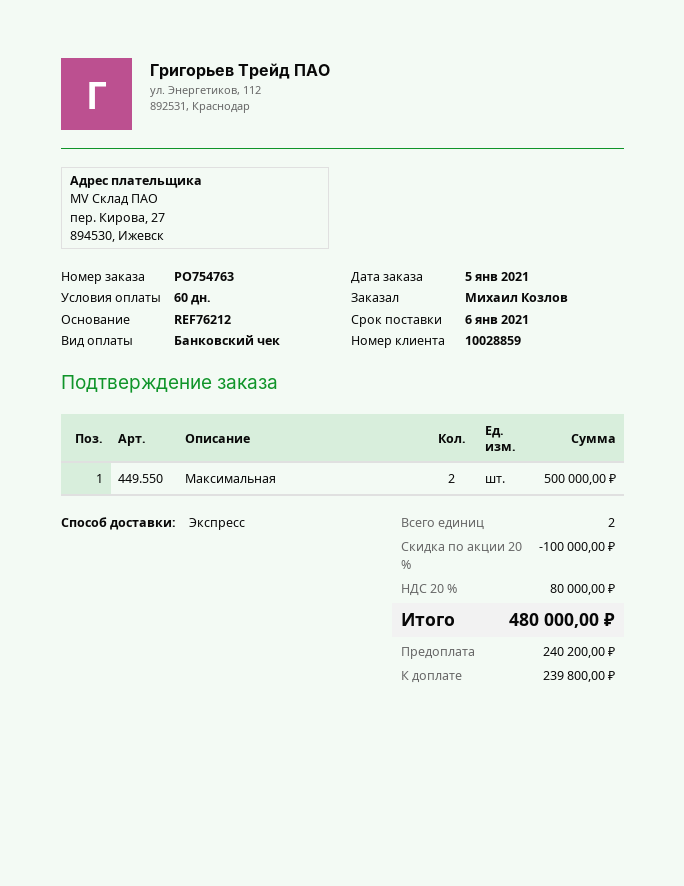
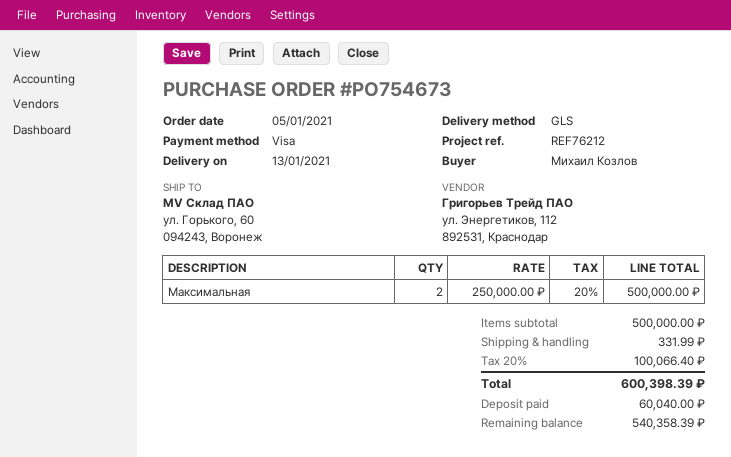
order number: PO754763 -> PO754673
delivery date: 2021-01-06 -> 2021-01-13
payment method: cheque -> Visa
shipping method: express -> GLS
discount: 20% = 100000.00 -> none
shipping: none -> 331.99
tax: 20% = 80000.00 -> 20% = 100066.40
total: 480000.00 -> 600398.39
deposit: 240200.00 -> 60040.00
balance: 239800.00 -> 540358.39

